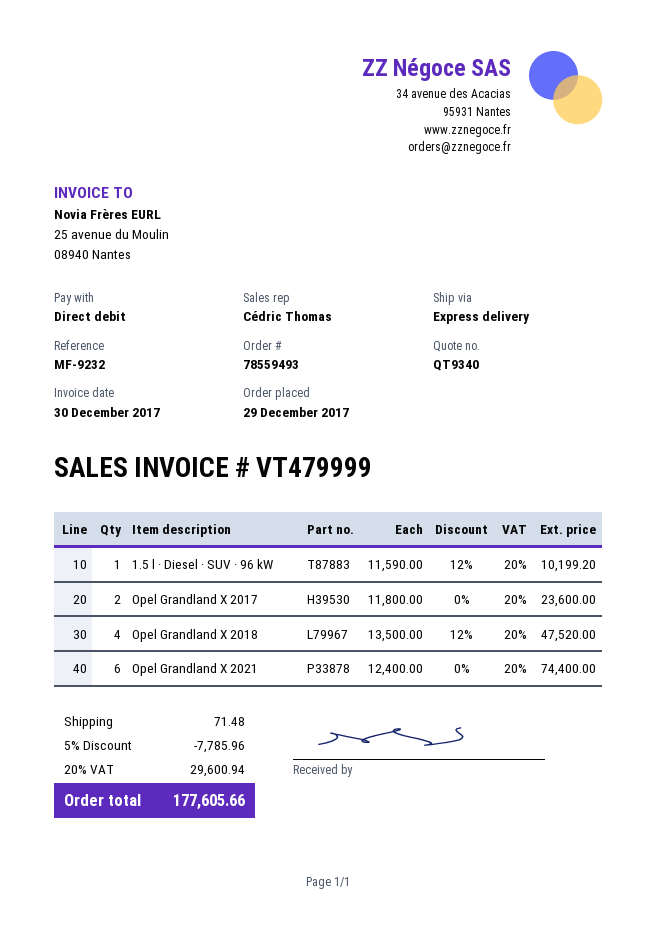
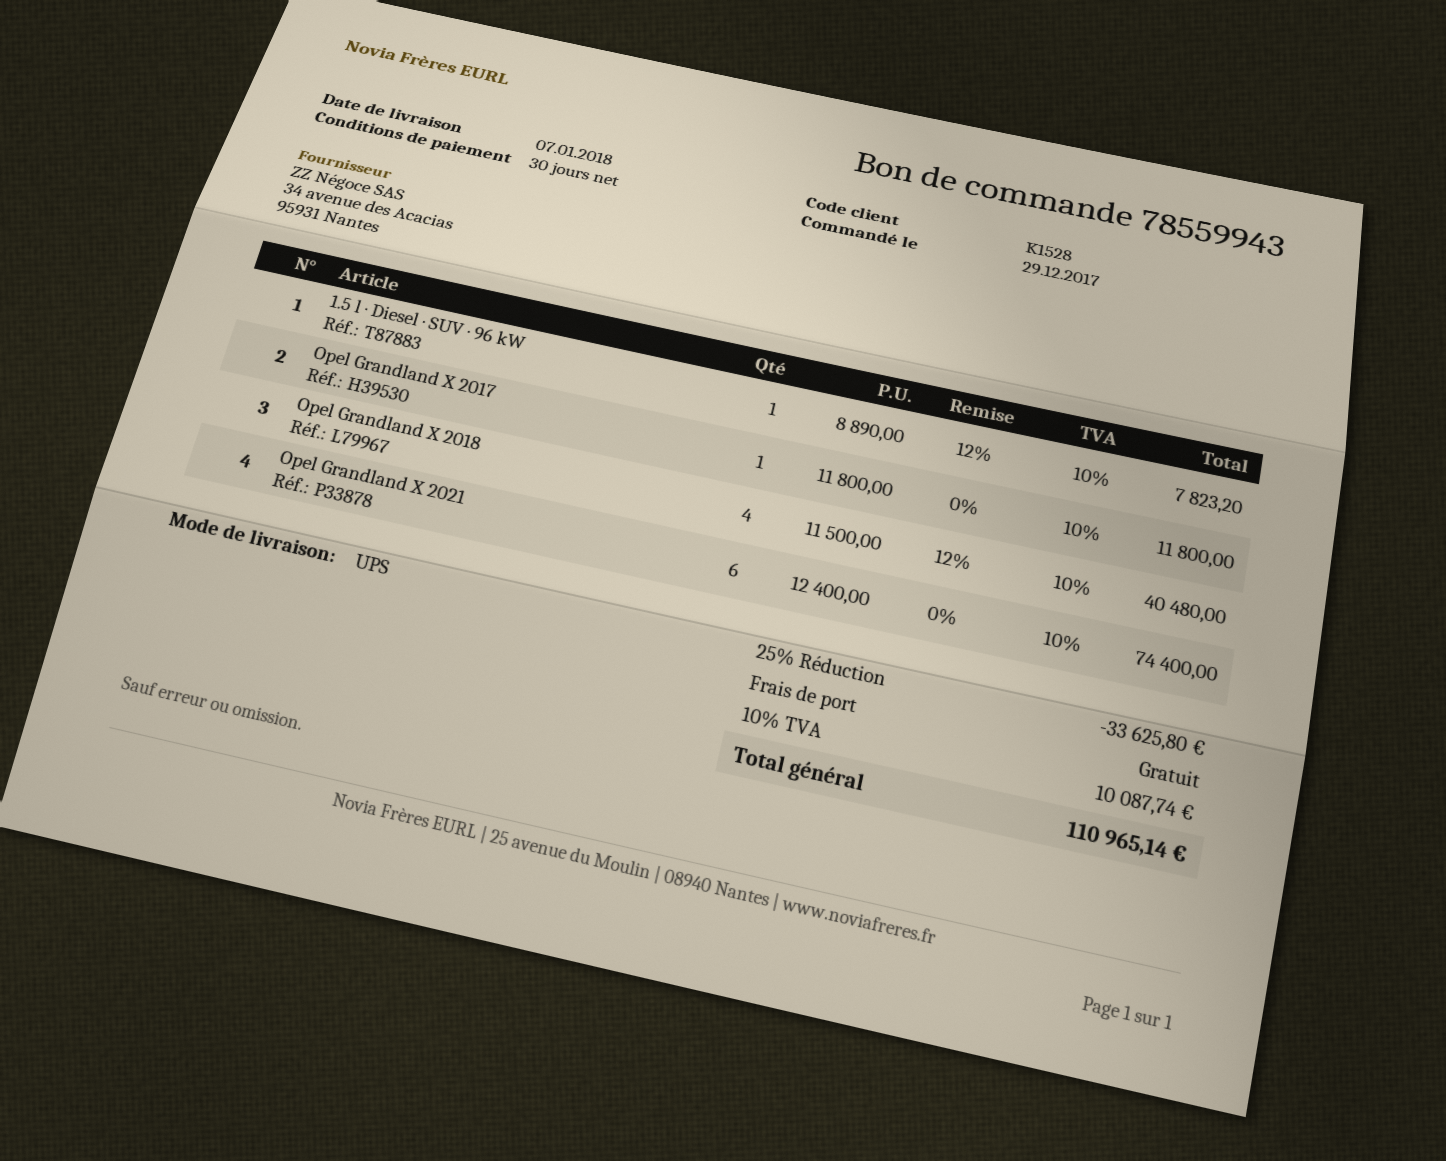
order number: 78559493 -> 78559943
shipping method: express -> UPS
1.5 l · Diesel · SUV · 96 kW: 1 x 11590.00 - 12% = 10199.20 -> 1 x 8890.00 - 12% = 7823.20
Opel Grandland X 2017: 2 x 11800.00 = 23600.00 -> 1 x 11800.00 = 11800.00
Opel Grandland X 2018: 4 x 13500.00 - 12% = 47520.00 -> 4 x 11500.00 - 12% = 40480.00
discount: 5% = 7785.96 -> 25% = 33625.80
shipping: 71.48 -> 0.00
tax: 20% = 29600.94 -> 10% = 10087.74
total: 177605.66 -> 110965.14

